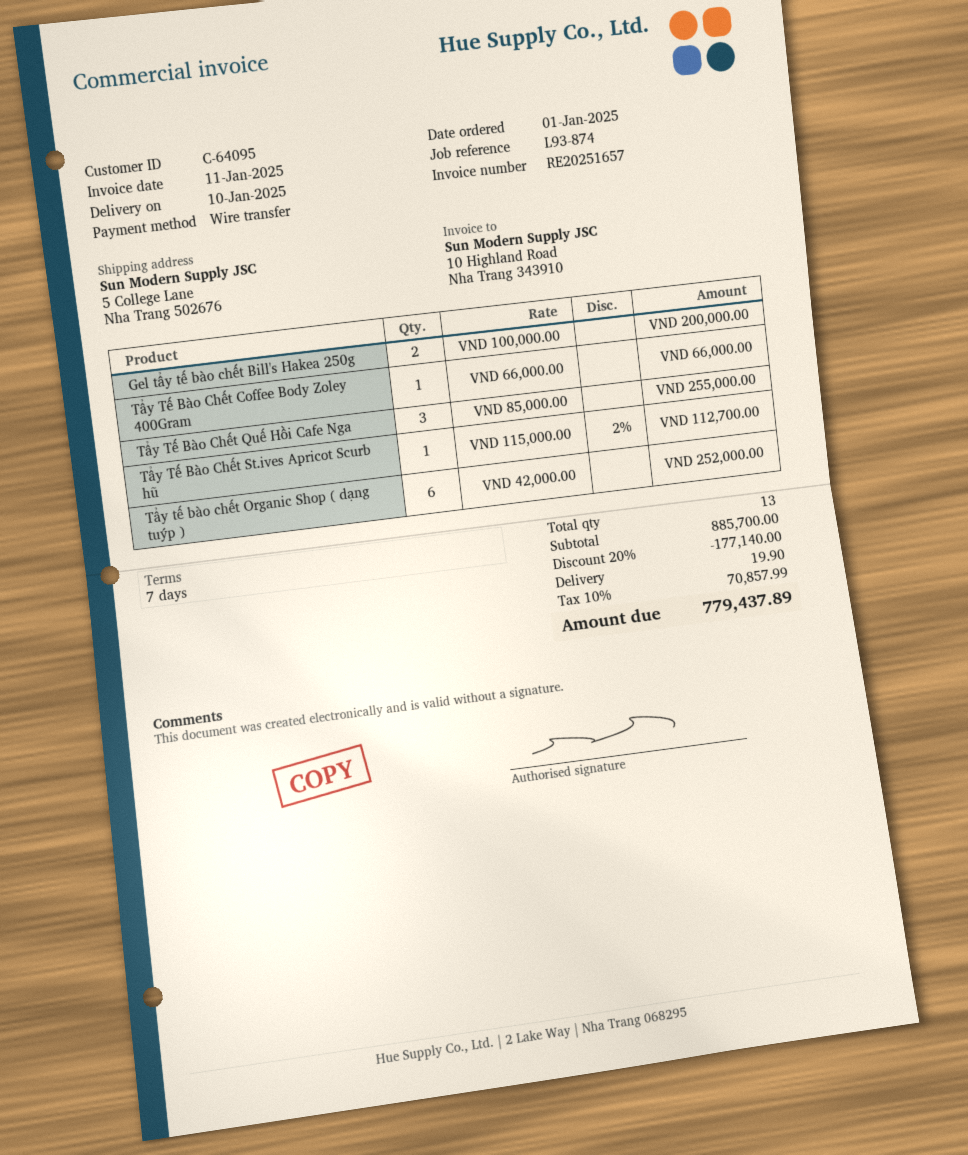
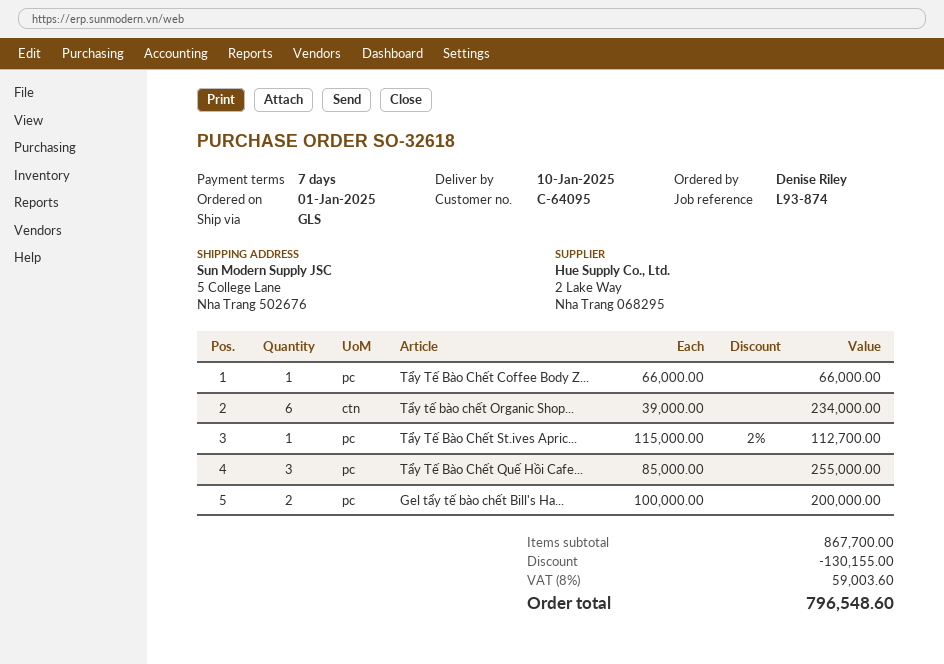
Tẩy tế bào chết Organic Shop ( dạng tuýp ): 6 x 42000.00 = 252000.00 -> 6 x 39000.00 = 234000.00
subtotal: 885700.00 -> 867700.00
discount: 177140.00 -> 130155.00
shipping: 19.90 -> none
tax: 10% = 70857.99 -> 8% = 59003.60
total: 779437.89 -> 796548.60

